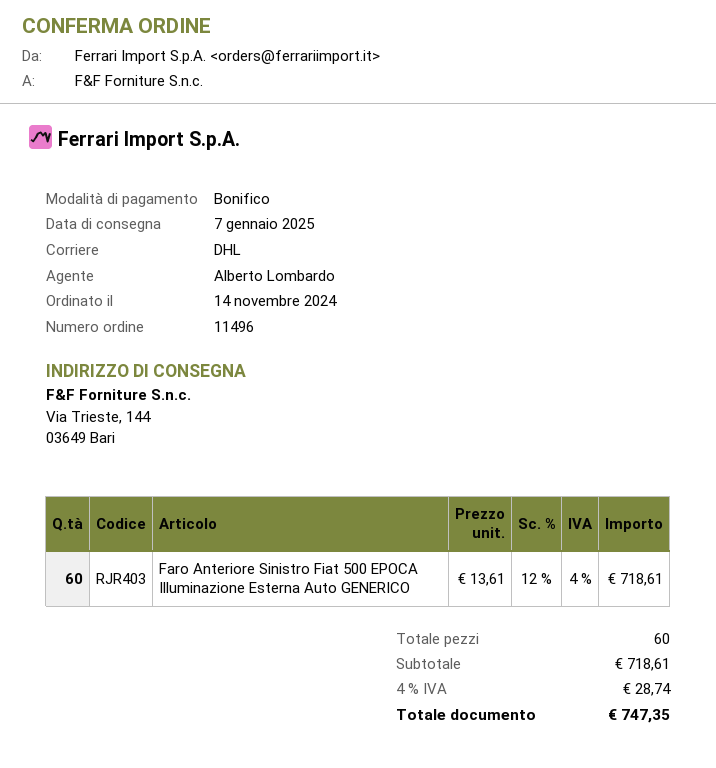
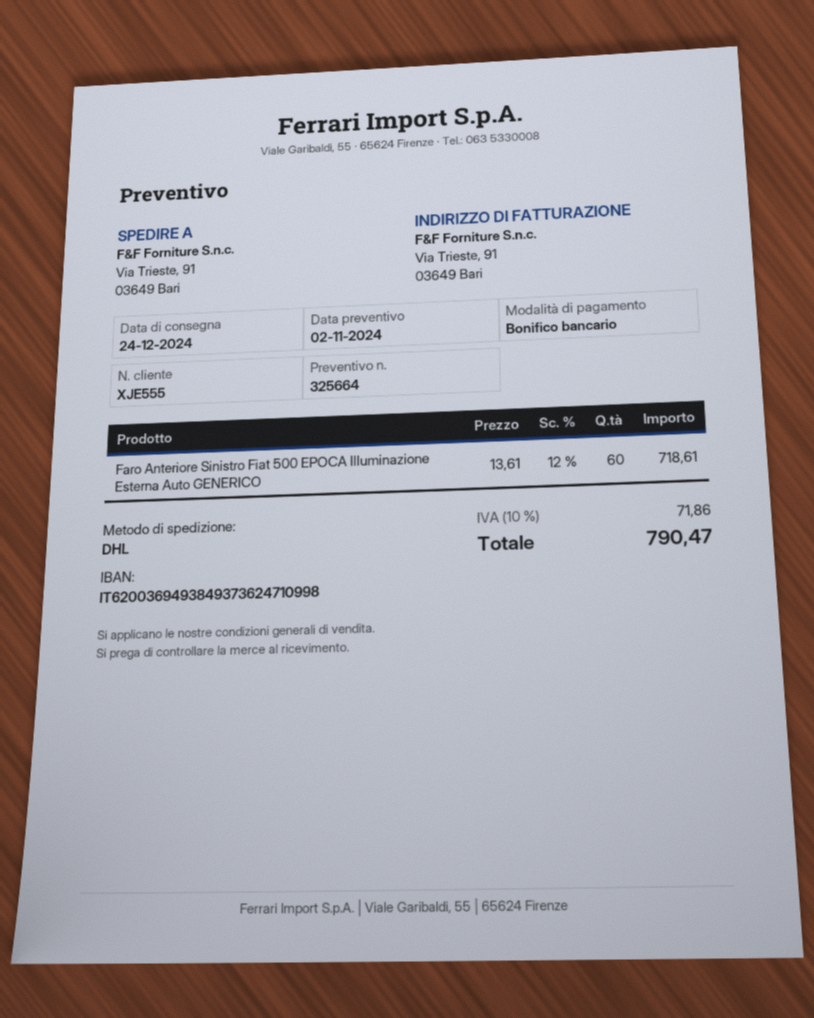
delivery date: 2025-01-07 -> 2024-12-24
ship to: Via Trieste, 144, 03649 Bari -> Via Trieste, 91, 03649 Bari
tax: 4% = 28.74 -> 10% = 71.86
total: 747.35 -> 790.47

